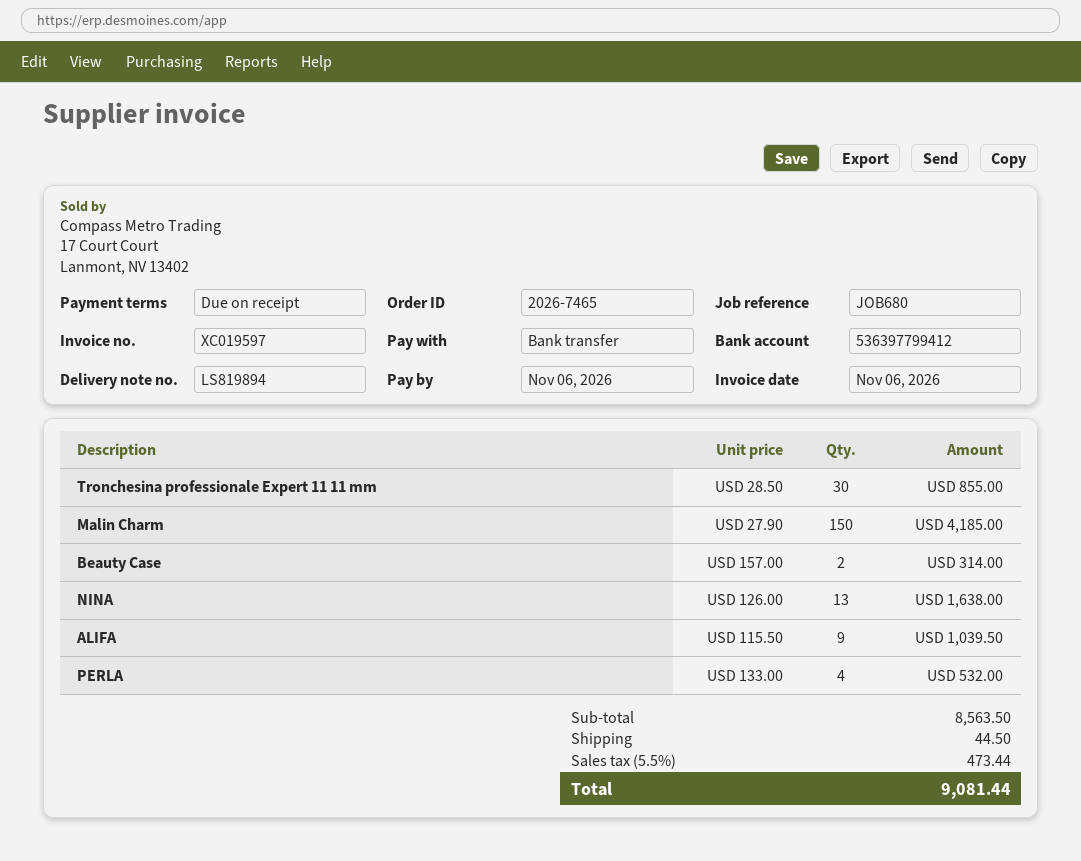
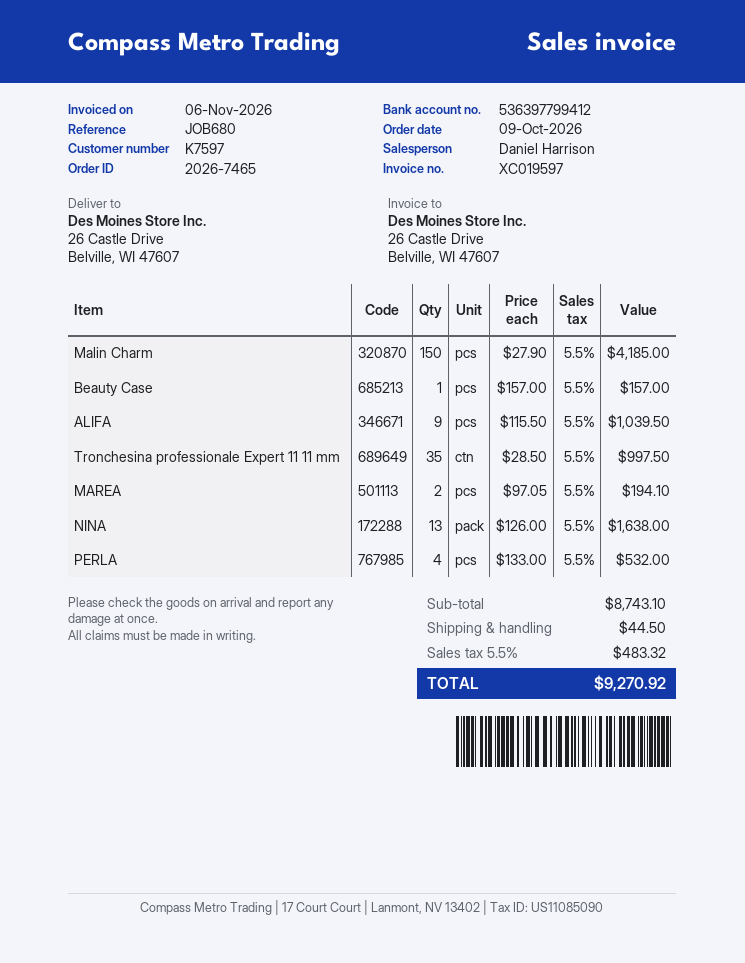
Tronchesina professionale Expert 11 11 mm: 30 x 28.50 = 855.00 -> 35 x 28.50 = 997.50
Beauty Case: 2 x 157.00 = 314.00 -> 1 x 157.00 = 157.00
MAREA: none -> 2 x 97.05 = 194.10
subtotal: 8563.50 -> 8743.10
tax: 5.5% = 473.44 -> 5.5% = 483.32
total: 9081.44 -> 9270.92

